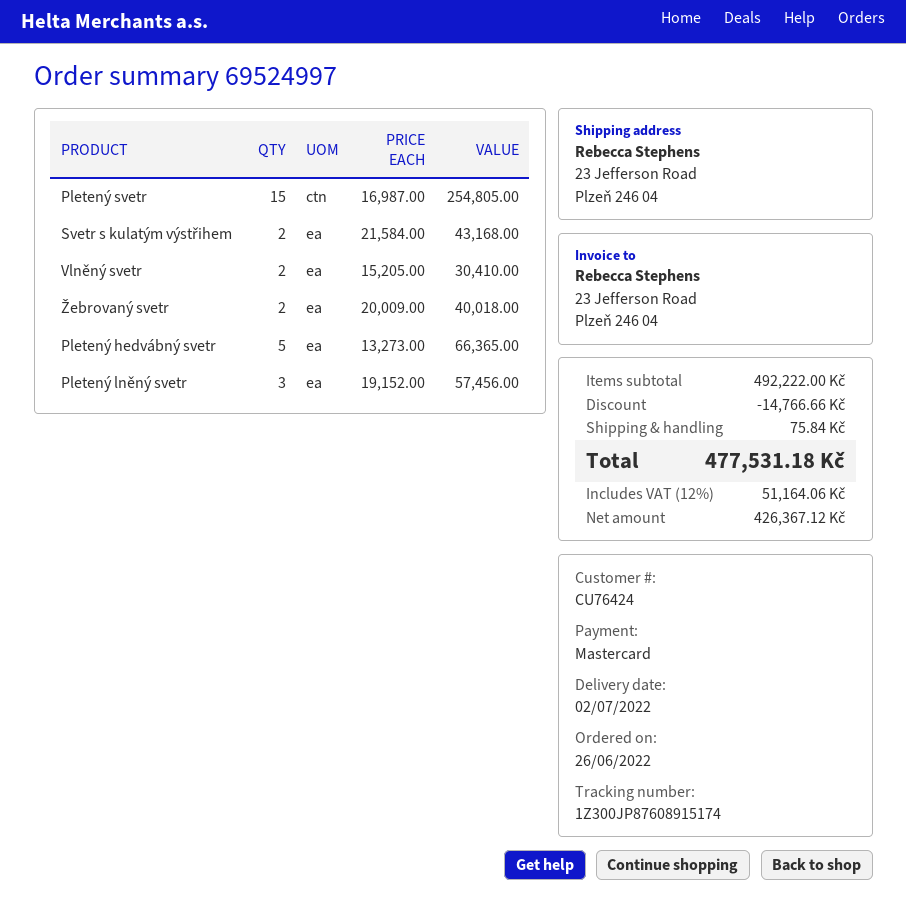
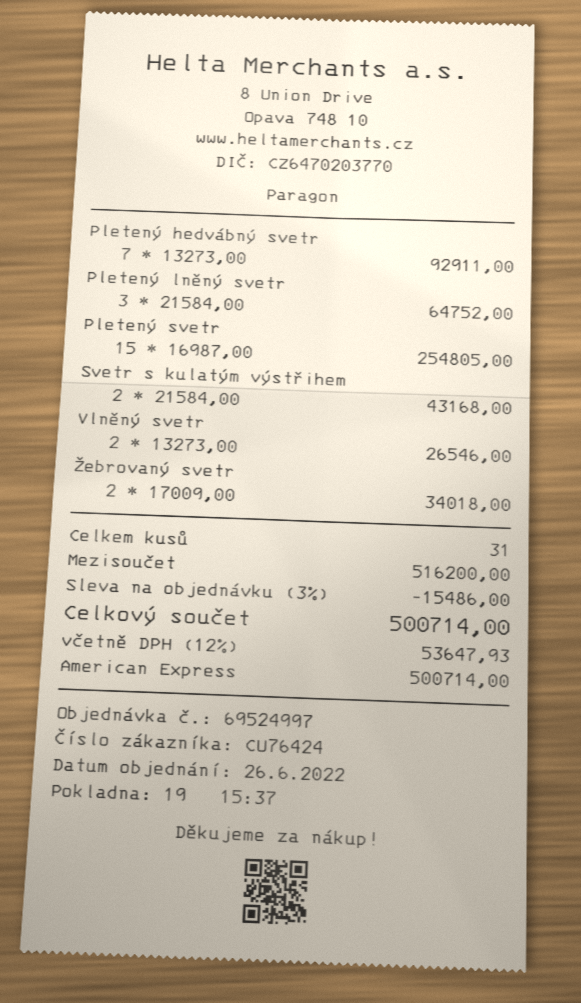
payment method: Mastercard -> American Express
Vlněný svetr: 2 x 15205.00 = 30410.00 -> 2 x 13273.00 = 26546.00
Žebrovaný svetr: 2 x 20009.00 = 40018.00 -> 2 x 17009.00 = 34018.00
Pletený hedvábný svetr: 5 x 13273.00 = 66365.00 -> 7 x 13273.00 = 92911.00
Pletený lněný svetr: 3 x 19152.00 = 57456.00 -> 3 x 21584.00 = 64752.00
subtotal: 492222.00 -> 516200.00
discount: 14766.66 -> 15486.00
shipping: 75.84 -> none
tax: 12% = 51164.06 -> 12% = 53647.93
total: 477531.18 -> 500714.00

